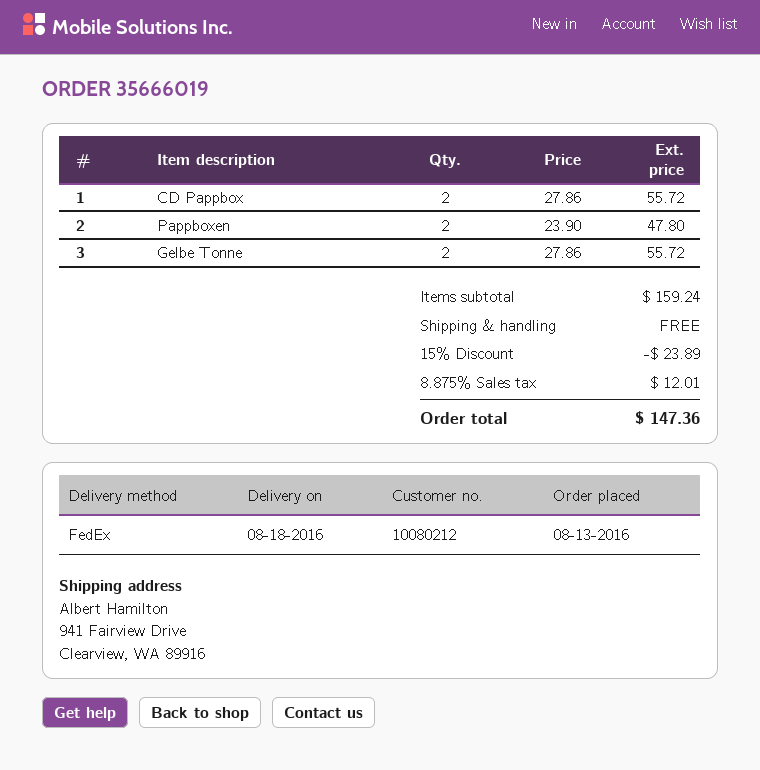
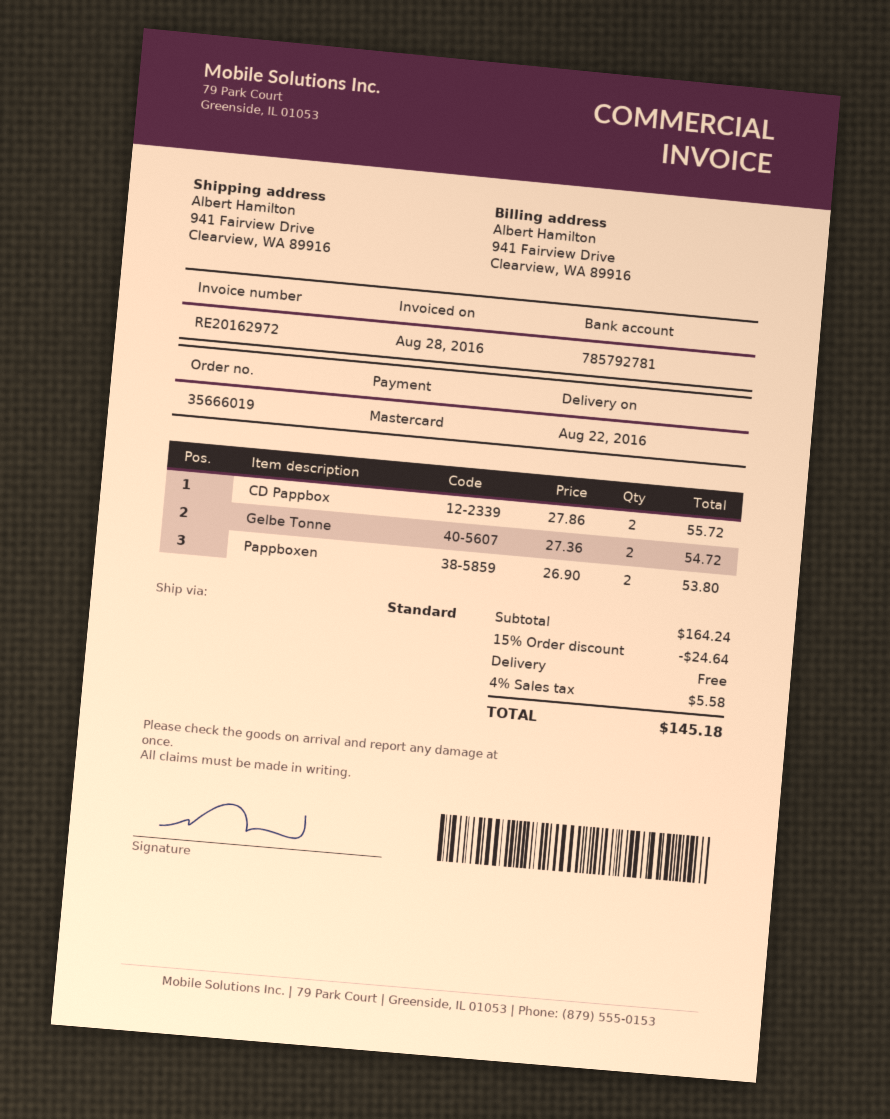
delivery date: 2016-08-18 -> 2016-08-22
shipping method: FedEx -> standard
Pappboxen: 2 x 23.90 = 47.80 -> 2 x 26.90 = 53.80
Gelbe Tonne: 2 x 27.86 = 55.72 -> 2 x 27.36 = 54.72
subtotal: 159.24 -> 164.24
discount: 15% = 23.89 -> 15% = 24.64
tax: 8.875% = 12.01 -> 4% = 5.58
total: 147.36 -> 145.18

